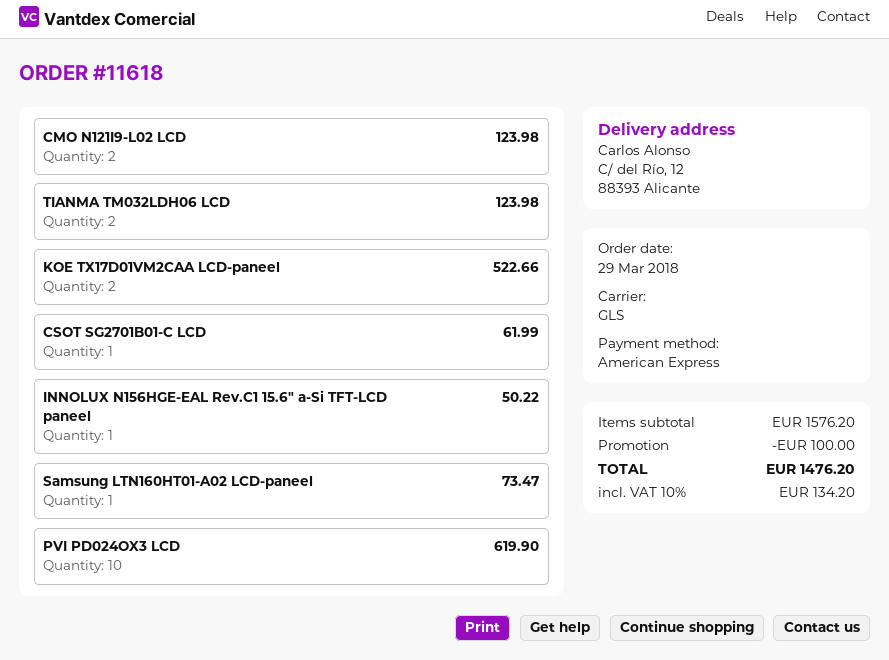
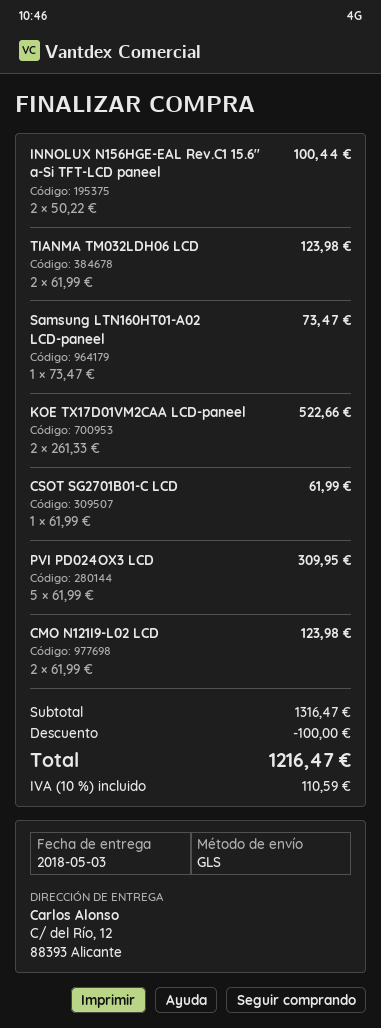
INNOLUX N156HGE-EAL Rev.C1 15.6" a-Si TFT-LCD paneel: 1 for 50.22 -> 2 for 100.44
PVI PD024OX3 LCD: 10 for 619.90 -> 5 for 309.95
subtotal: 1576.20 -> 1316.47
tax: 10% = 134.20 -> 10% = 110.59
total: 1476.20 -> 1216.47

